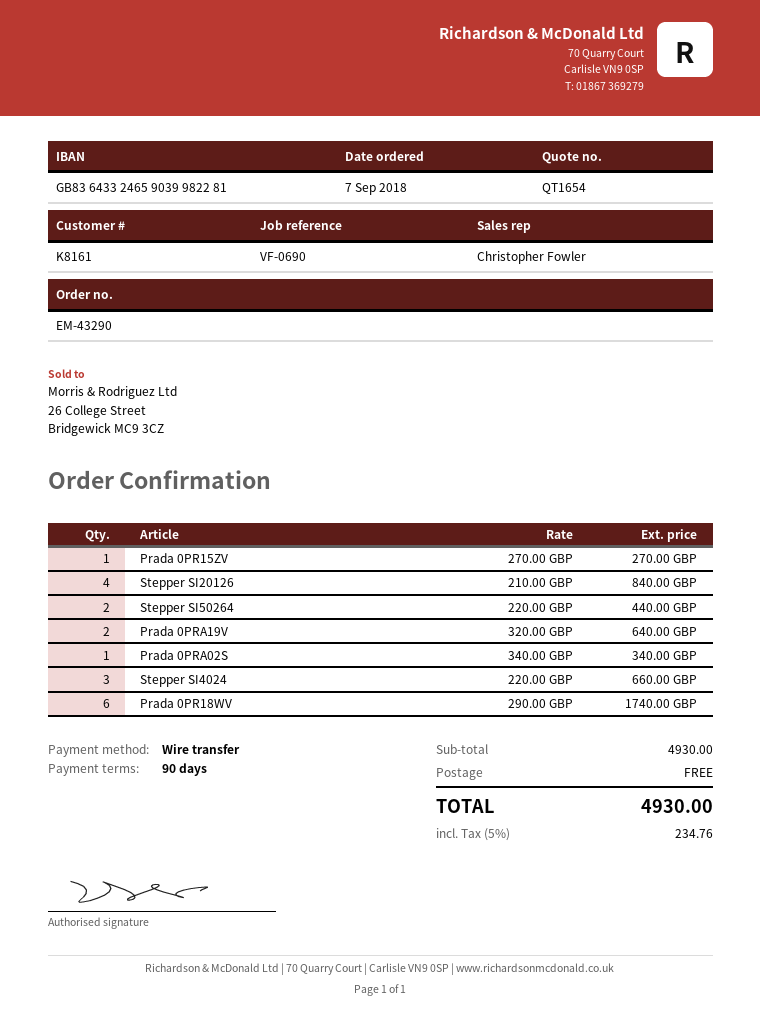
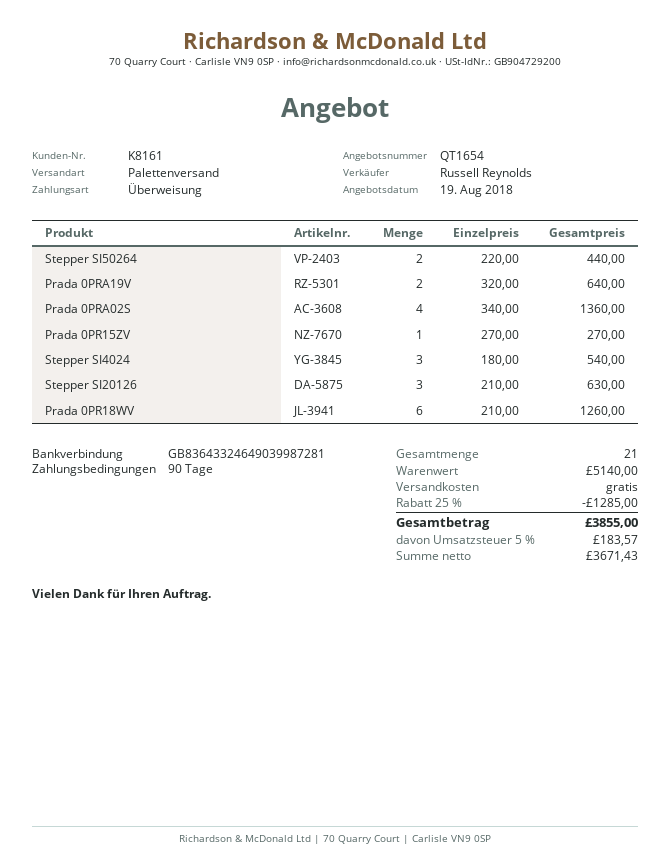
sales rep: Christopher Fowler -> Russell Reynolds
bank account: GB83643324659039982281 -> GB83643324649039987281
Stepper SI20126: 4 x 210.00 = 840.00 -> 3 x 210.00 = 630.00
Prada 0PRA02S: 1 x 340.00 = 340.00 -> 4 x 340.00 = 1360.00
Stepper SI4024: 3 x 220.00 = 660.00 -> 3 x 180.00 = 540.00
Prada 0PR18WV: 6 x 290.00 = 1740.00 -> 6 x 210.00 = 1260.00
subtotal: 4930.00 -> 5140.00
discount: none -> 25% = 1285.00
tax: 5% = 234.76 -> 5% = 183.57
total: 4930.00 -> 3855.00

